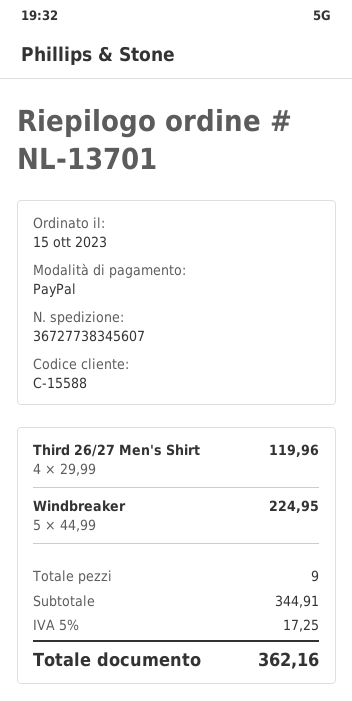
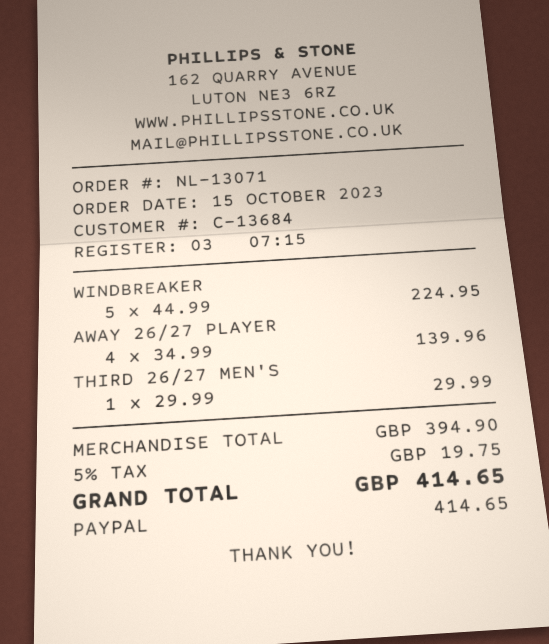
order number: NL-13701 -> NL-13071
customer number: C-15588 -> C-13684
Third 26/27 Men's Shirt: 4 x 29.99 = 119.96 -> 1 x 29.99 = 29.99
AWAY 26/27 PLAYER: none -> 4 x 34.99 = 139.96
subtotal: 344.91 -> 394.90
tax: 5% = 17.25 -> 5% = 19.75
total: 362.16 -> 414.65

